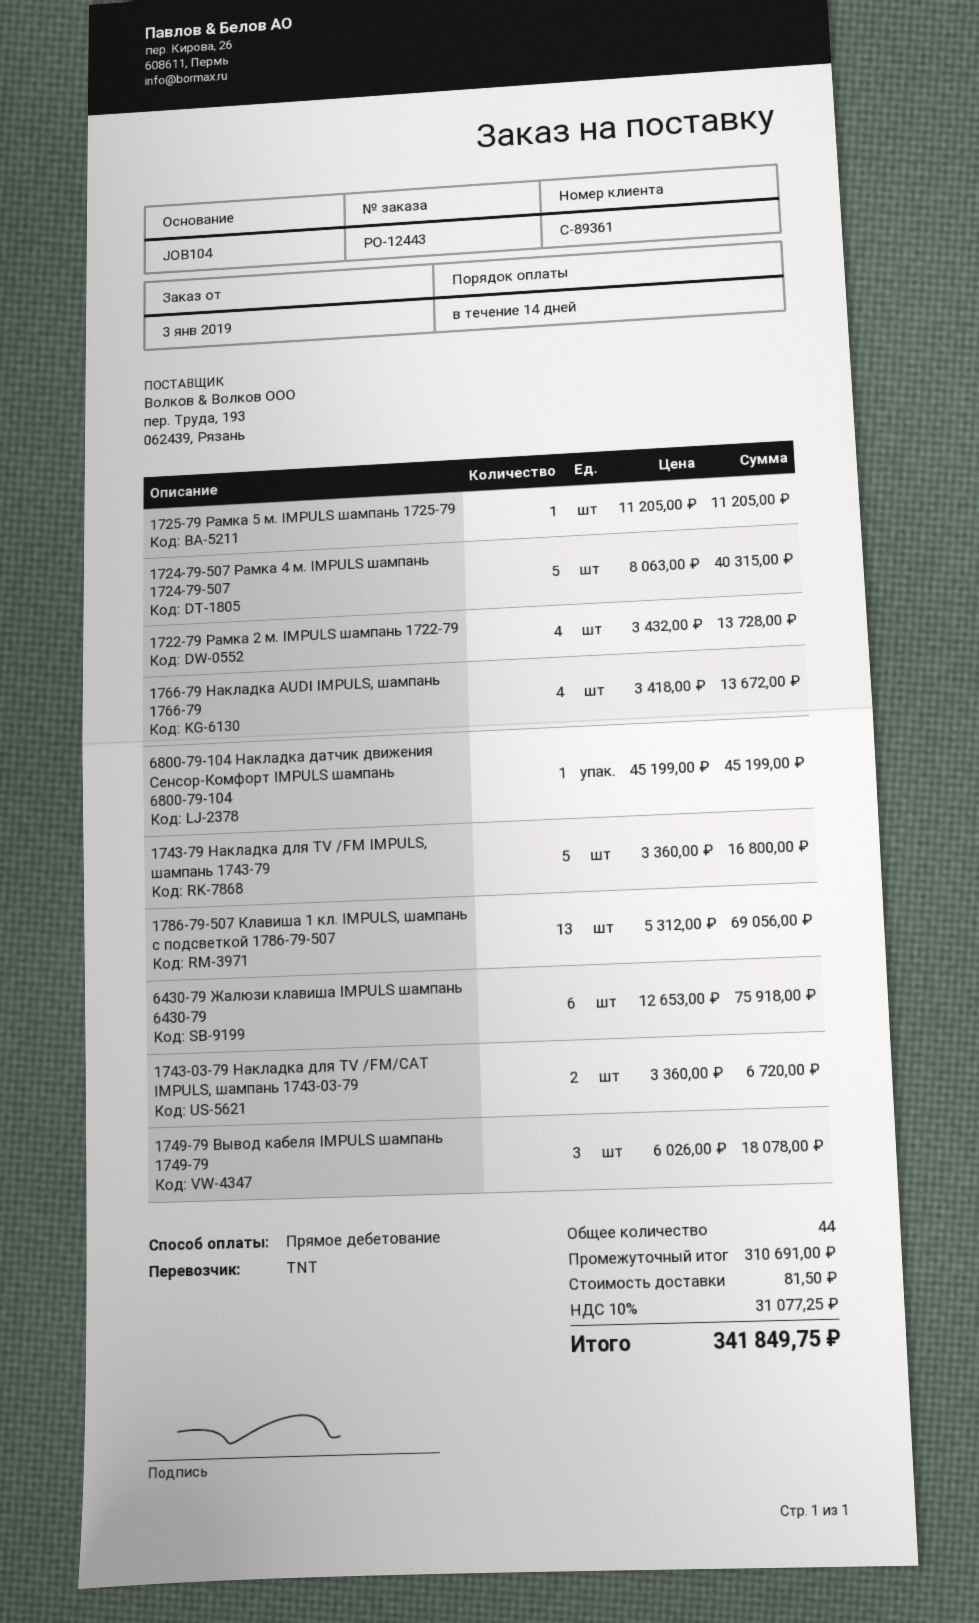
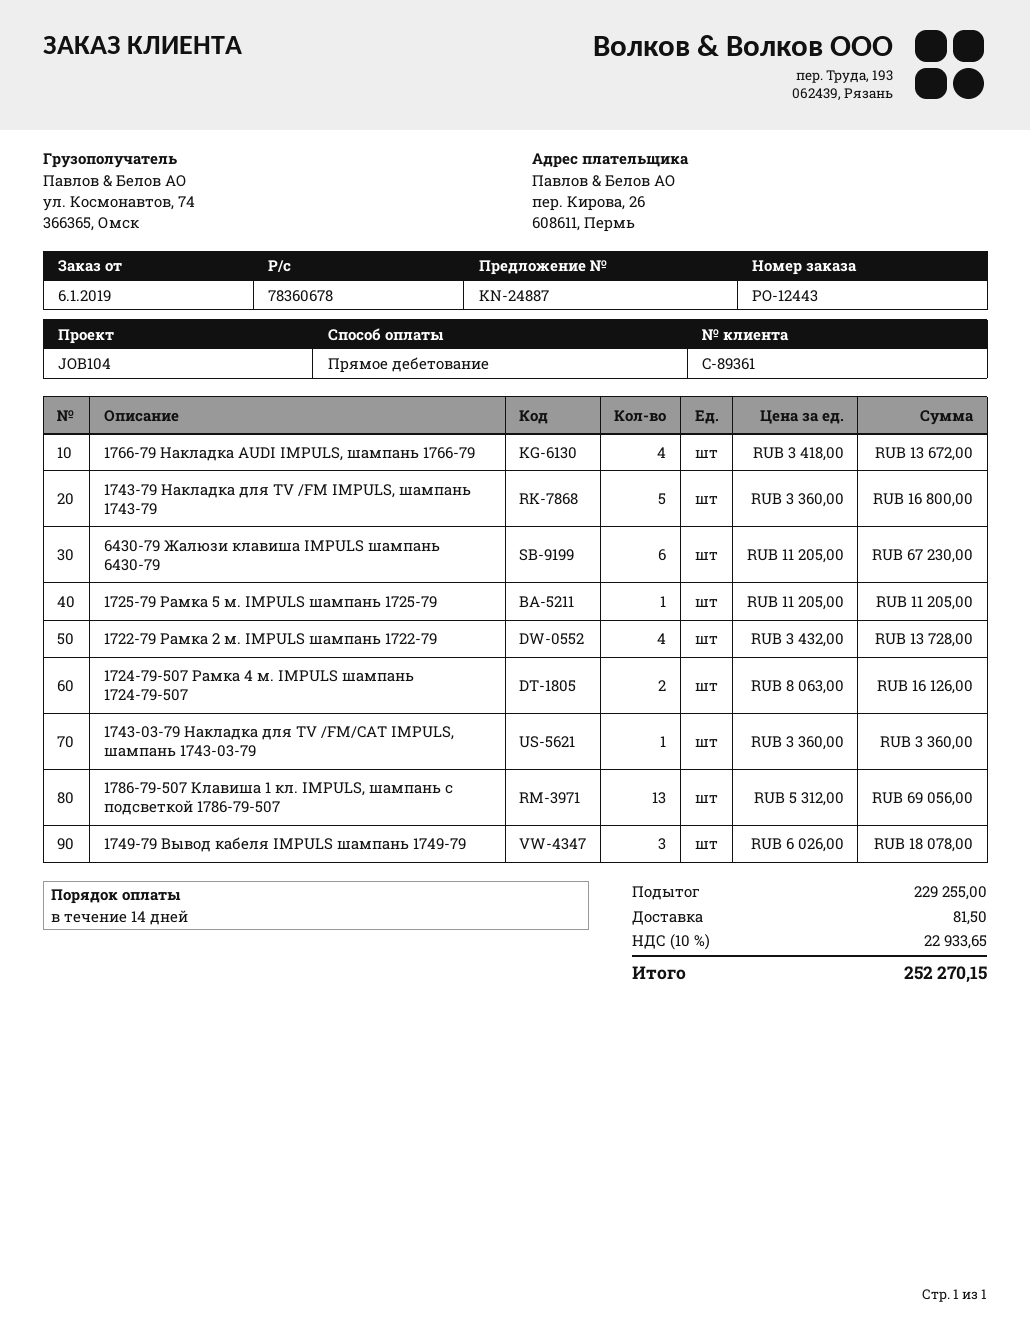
order date: 2019-01-03 -> 2019-01-06
1724-79-507 Рамка 4 м. IMPULS шампань 1724-79-507: 5 x 8063.00 = 40315.00 -> 2 x 8063.00 = 16126.00
6800-79-104 Накладка датчик движения Сенсор-Комфорт IMPULS шампань 6800-79-104: 1 x 45199.00 = 45199.00 -> none
6430-79 Жалюзи клавиша IMPULS шампань 6430-79: 6 x 12653.00 = 75918.00 -> 6 x 11205.00 = 67230.00
1743-03-79 Накладка для TV /FM/CAT IMPULS, шампань 1743-03-79: 2 x 3360.00 = 6720.00 -> 1 x 3360.00 = 3360.00
subtotal: 310691.00 -> 229255.00
tax: 10% = 31077.25 -> 10% = 22933.65
total: 341849.75 -> 252270.15

